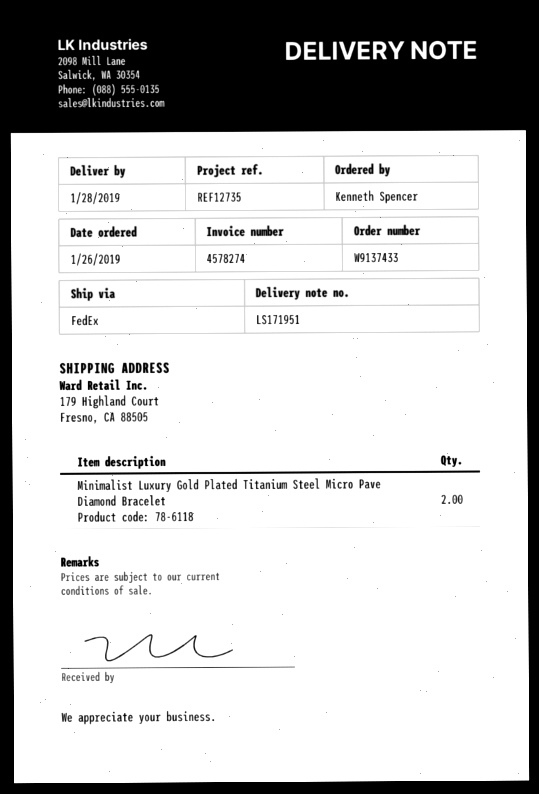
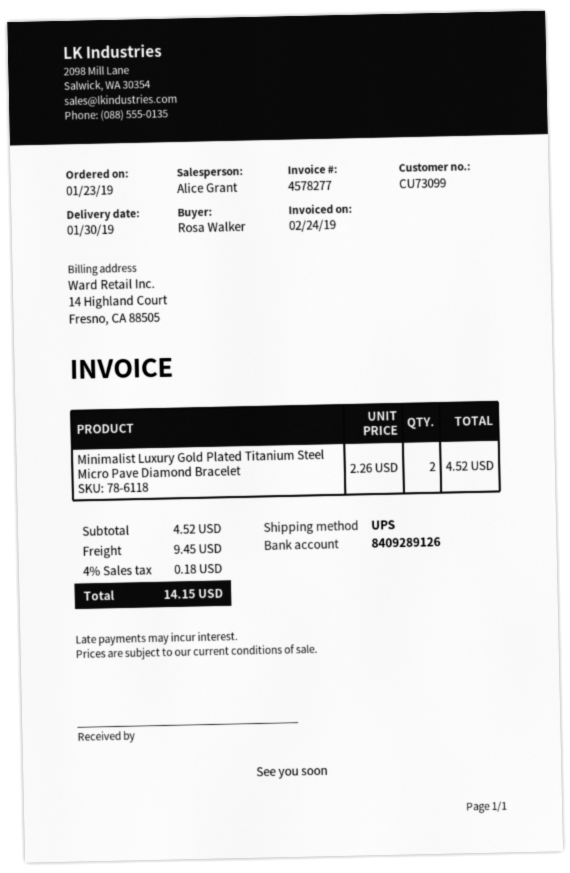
order date: 2019-01-26 -> 2019-01-23
delivery date: 2019-01-28 -> 2019-01-30
invoice number: 4578274 -> 4578277
ordered by: Kenneth Spencer -> Rosa Walker
shipping method: FedEx -> UPS

